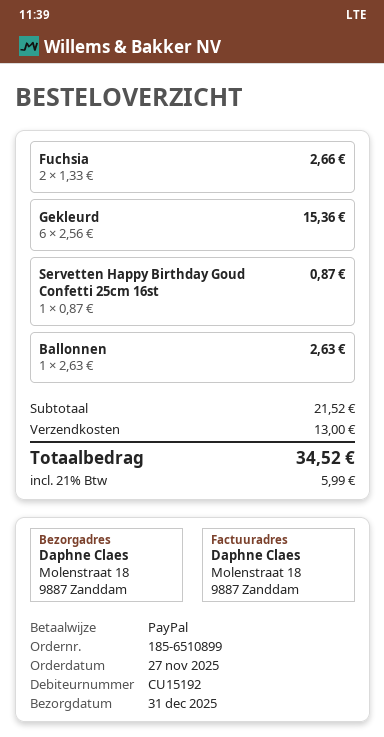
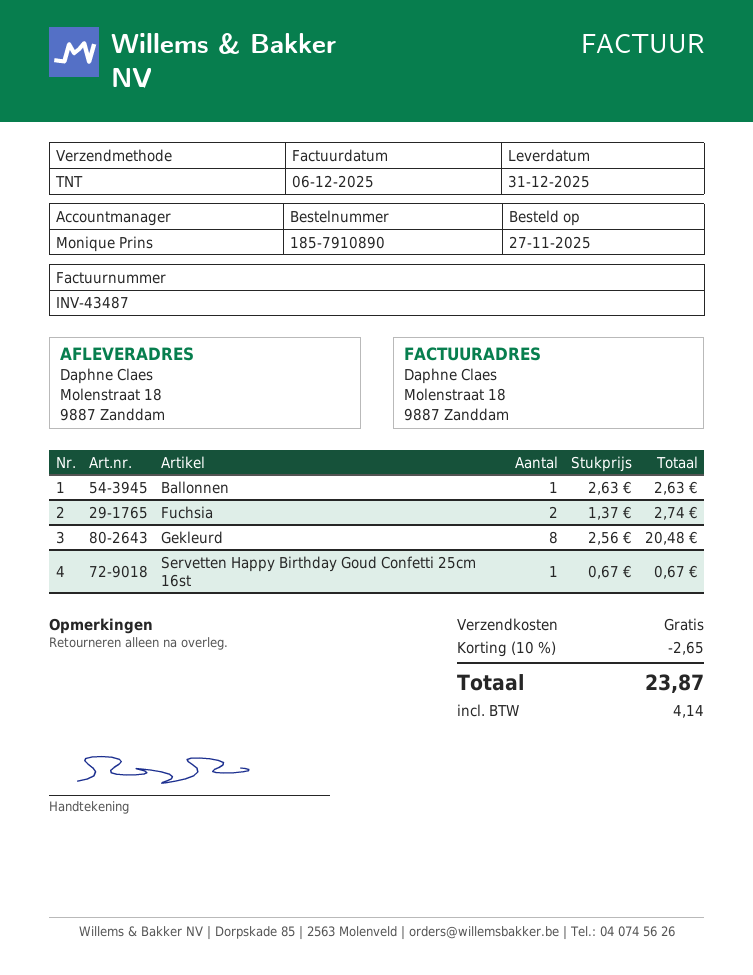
order number: 185-6510899 -> 185-7910890
Fuchsia: 2 x 1.33 = 2.66 -> 2 x 1.37 = 2.74
Gekleurd: 6 x 2.56 = 15.36 -> 8 x 2.56 = 20.48
Servetten Happy Birthday Goud Confetti 25cm 16st: 1 x 0.87 = 0.87 -> 1 x 0.67 = 0.67
discount: none -> 10% = 2.65
shipping: 13.00 -> 0.00
tax: 5.99 -> 4.14
total: 34.52 -> 23.87

